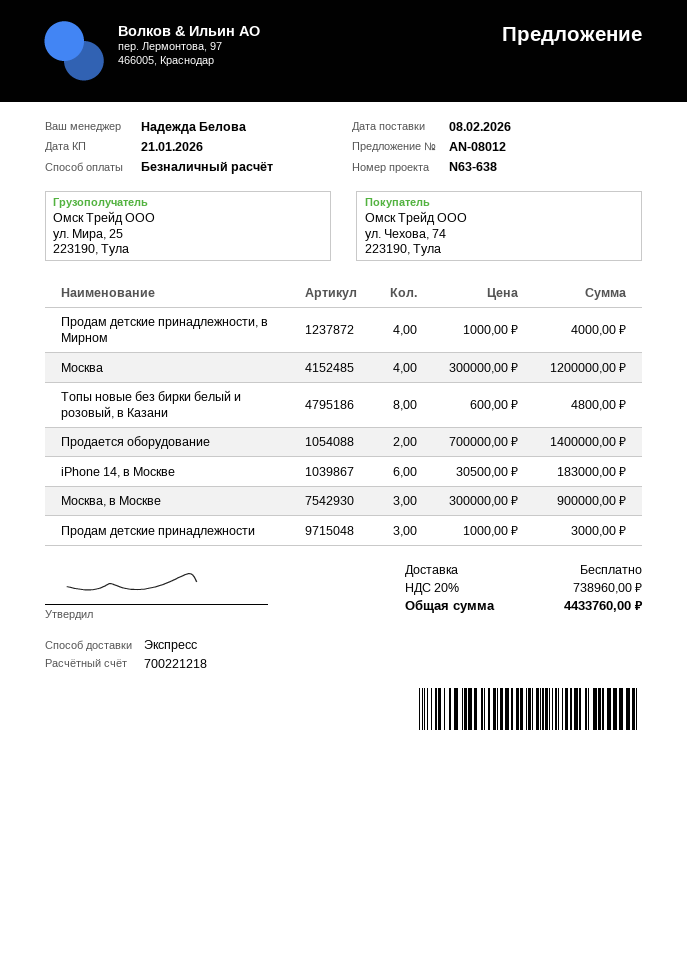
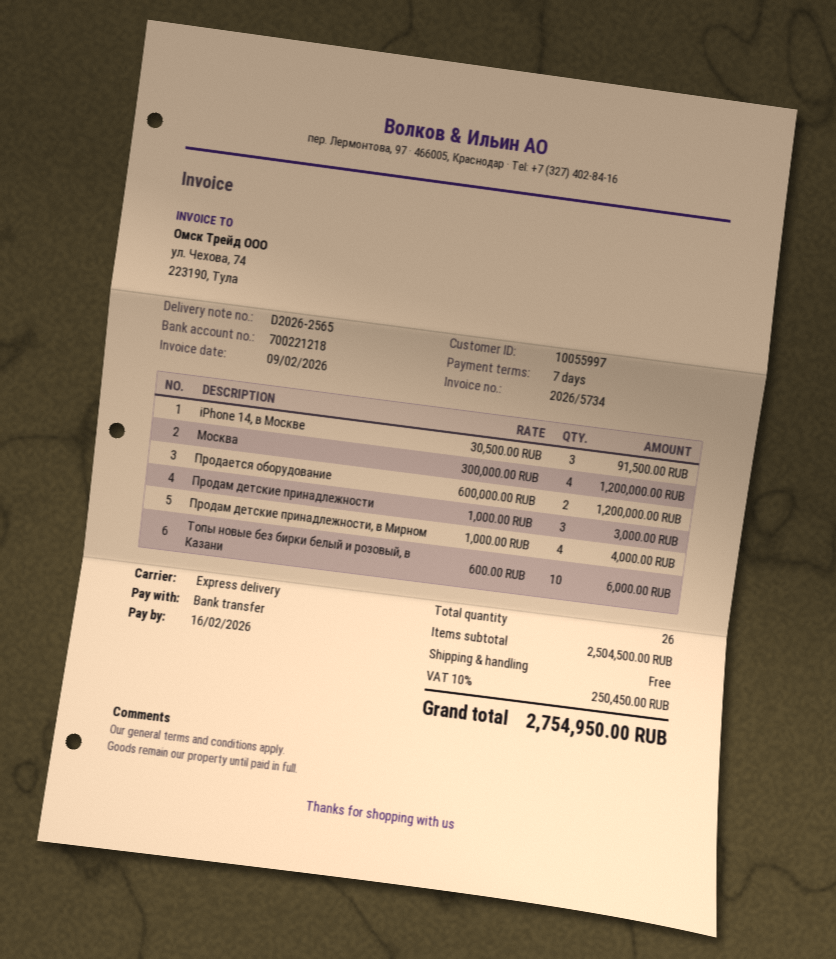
Топы новые без бирки белый и розовый, в Казани: 8 x 600.00 = 4800.00 -> 10 x 600.00 = 6000.00
Продается оборудование: 2 x 700000.00 = 1400000.00 -> 2 x 600000.00 = 1200000.00
iPhone 14, в Москве: 6 x 30500.00 = 183000.00 -> 3 x 30500.00 = 91500.00
Москва, в Москве: 3 x 300000.00 = 900000.00 -> none
tax: 20% = 738960.00 -> 10% = 250450.00
total: 4433760.00 -> 2754950.00

